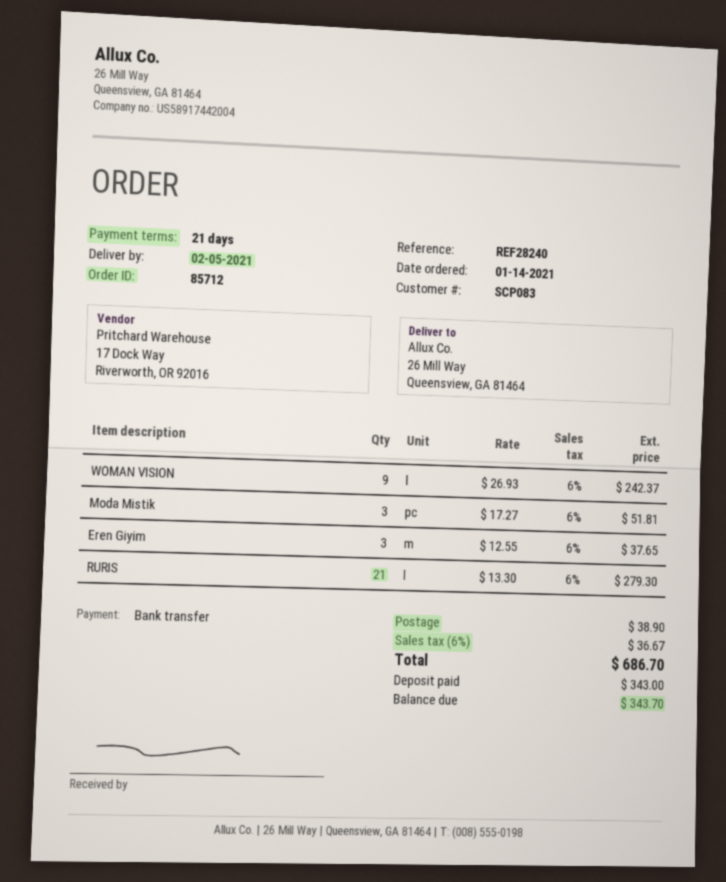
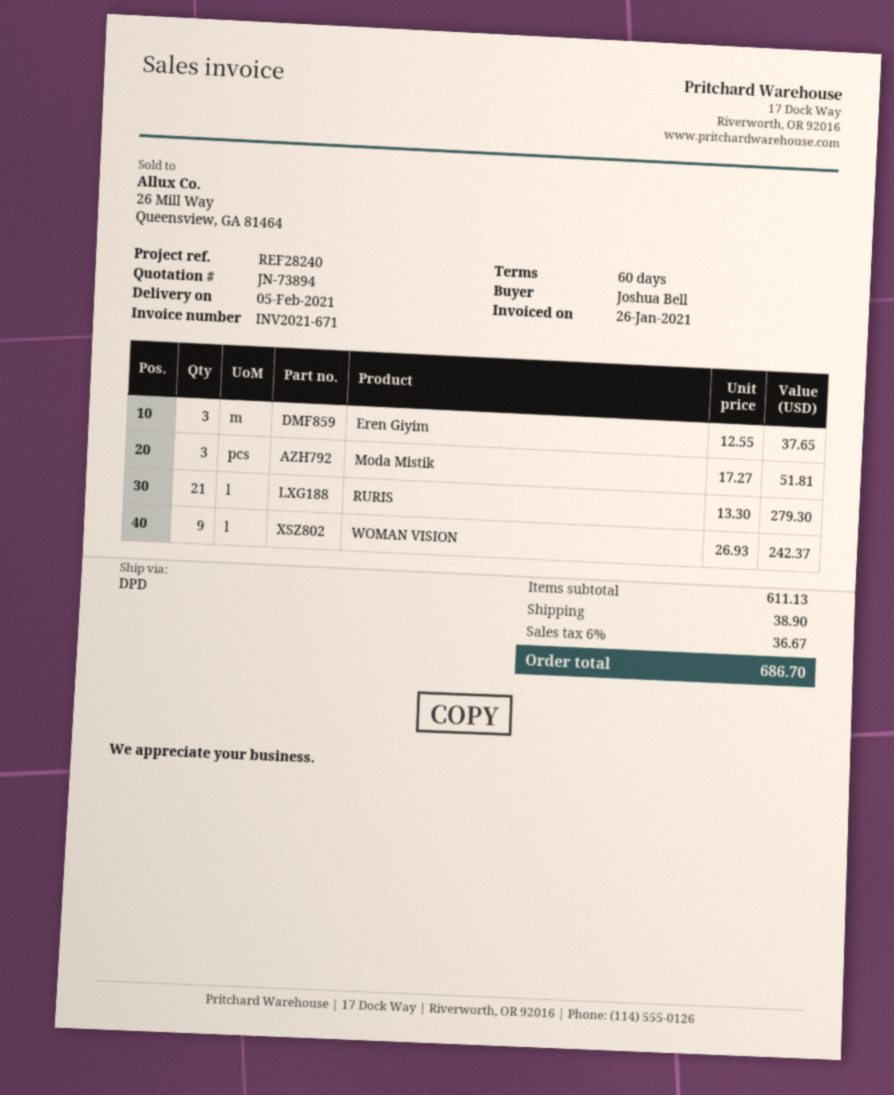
payment terms: 21 days -> 60 days

